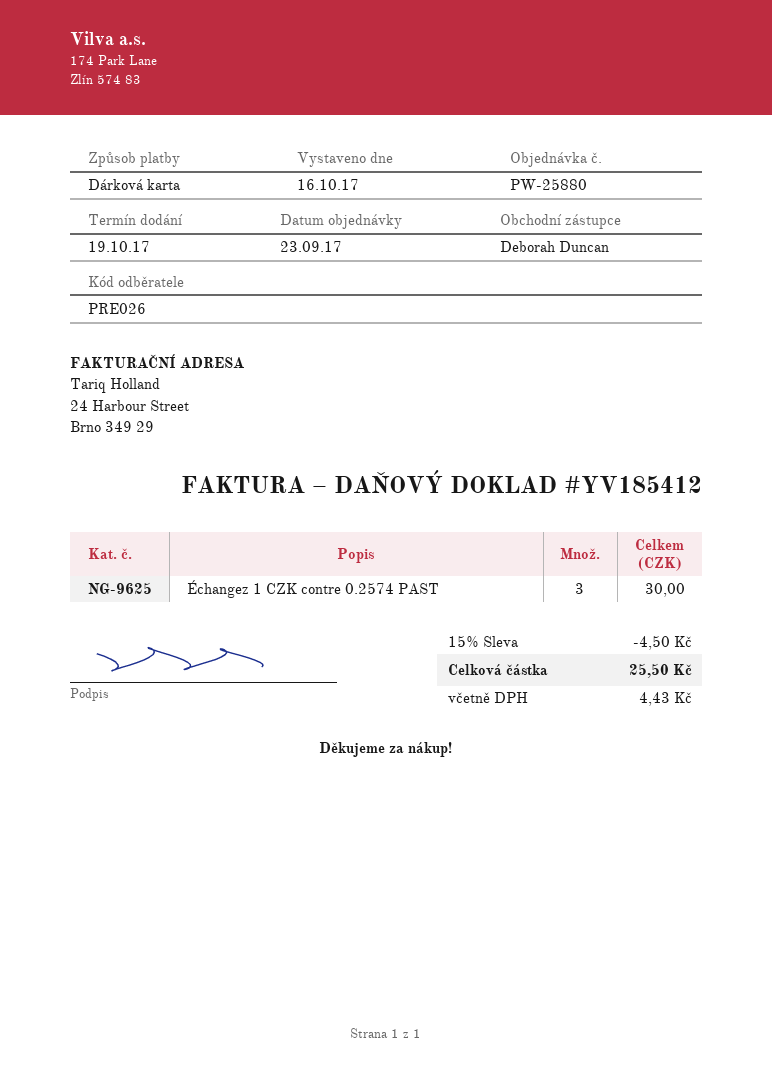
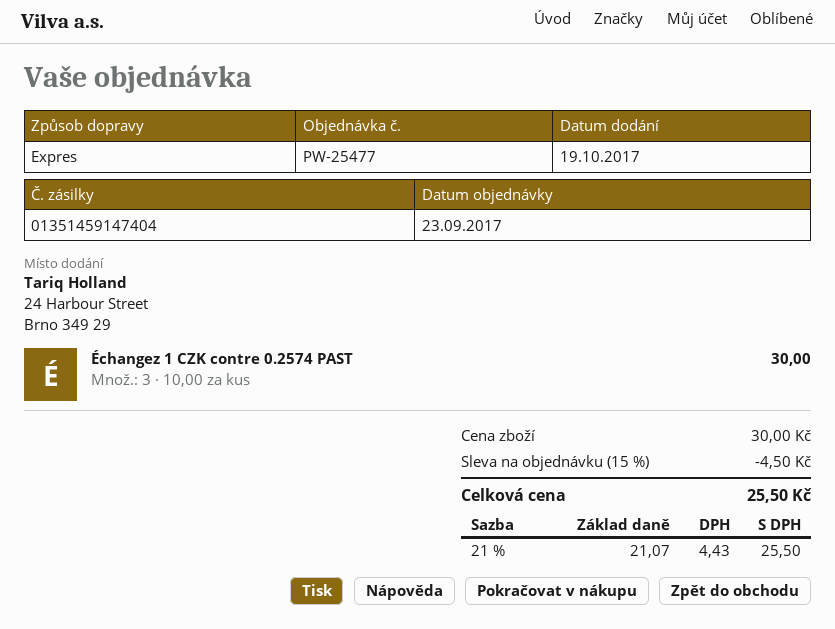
order number: PW-25880 -> PW-25477

